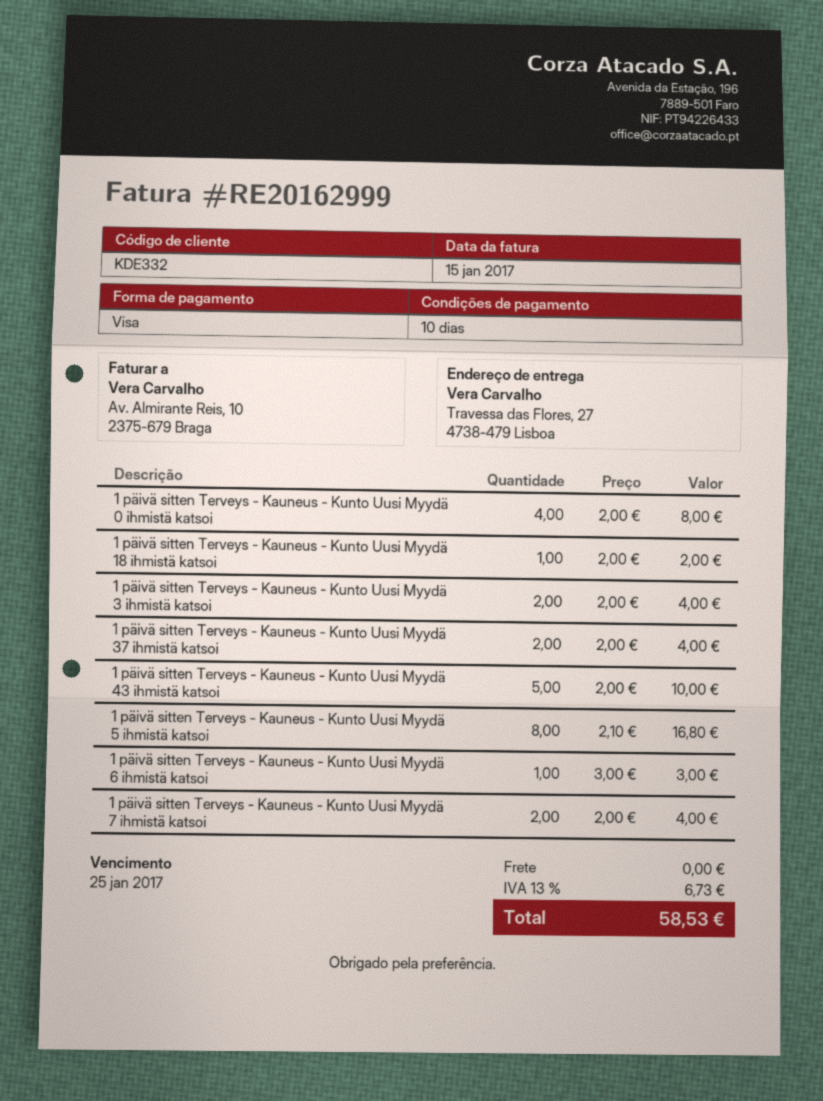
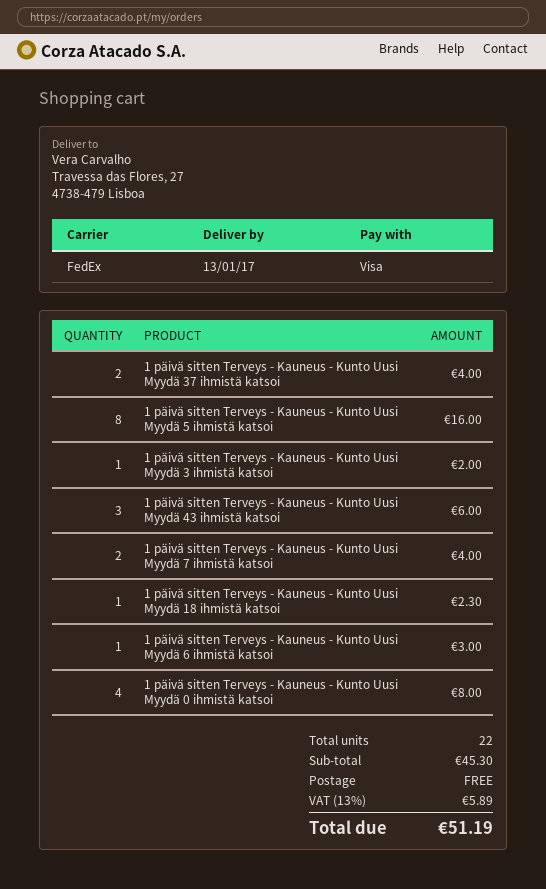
1 päivä sitten Terveys - Kauneus - Kunto Uusi Myydä 18 ihmistä katsoi: 1 for 2.00 -> 1 for 2.30
1 päivä sitten Terveys - Kauneus - Kunto Uusi Myydä 3 ihmistä katsoi: 2 for 4.00 -> 1 for 2.00
1 päivä sitten Terveys - Kauneus - Kunto Uusi Myydä 43 ihmistä katsoi: 5 for 10.00 -> 3 for 6.00
1 päivä sitten Terveys - Kauneus - Kunto Uusi Myydä 5 ihmistä katsoi: 8 for 16.80 -> 8 for 16.00
tax: 13% = 6.73 -> 13% = 5.89
total: 58.53 -> 51.19

